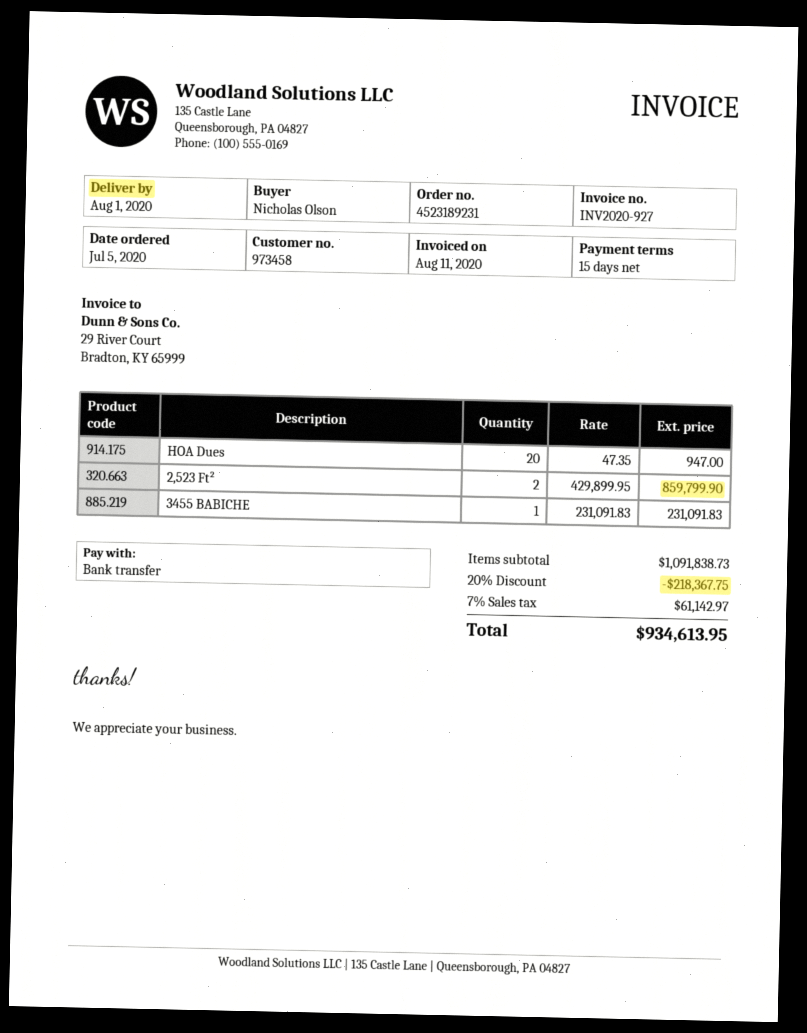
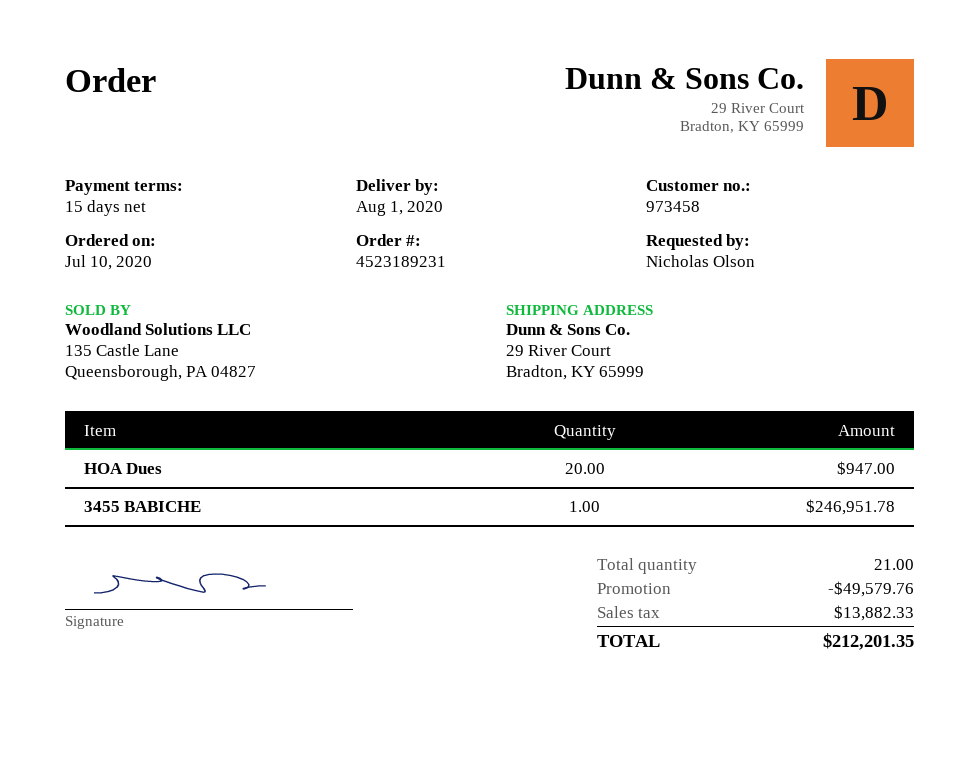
order date: 2020-07-05 -> 2020-07-10
2,523 Ft²: 2 for 859799.90 -> none
3455 BABICHE: 1 for 231091.83 -> 1 for 246951.78
discount: 218367.75 -> 49579.76
tax: 61142.97 -> 13882.33
total: 934613.95 -> 212201.35

